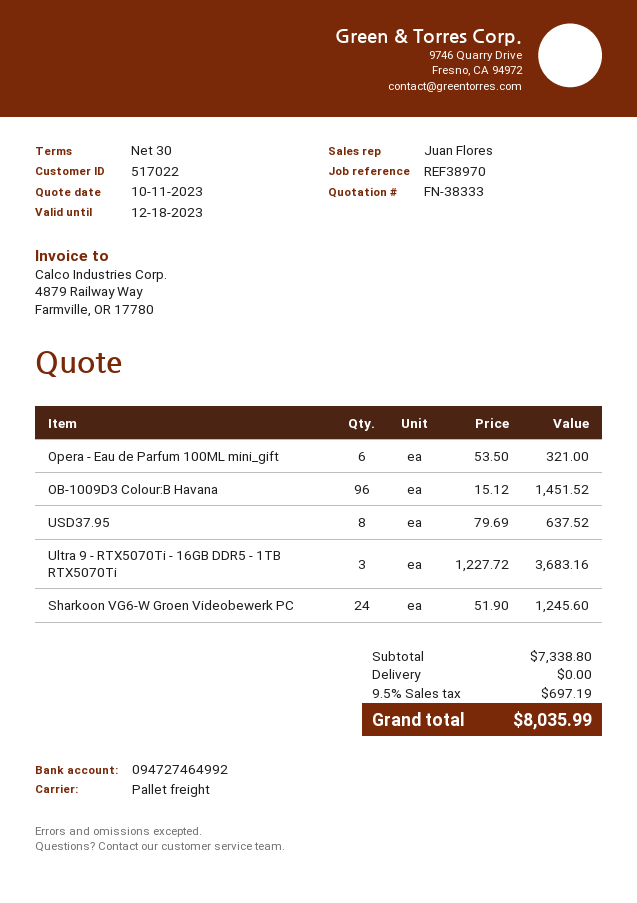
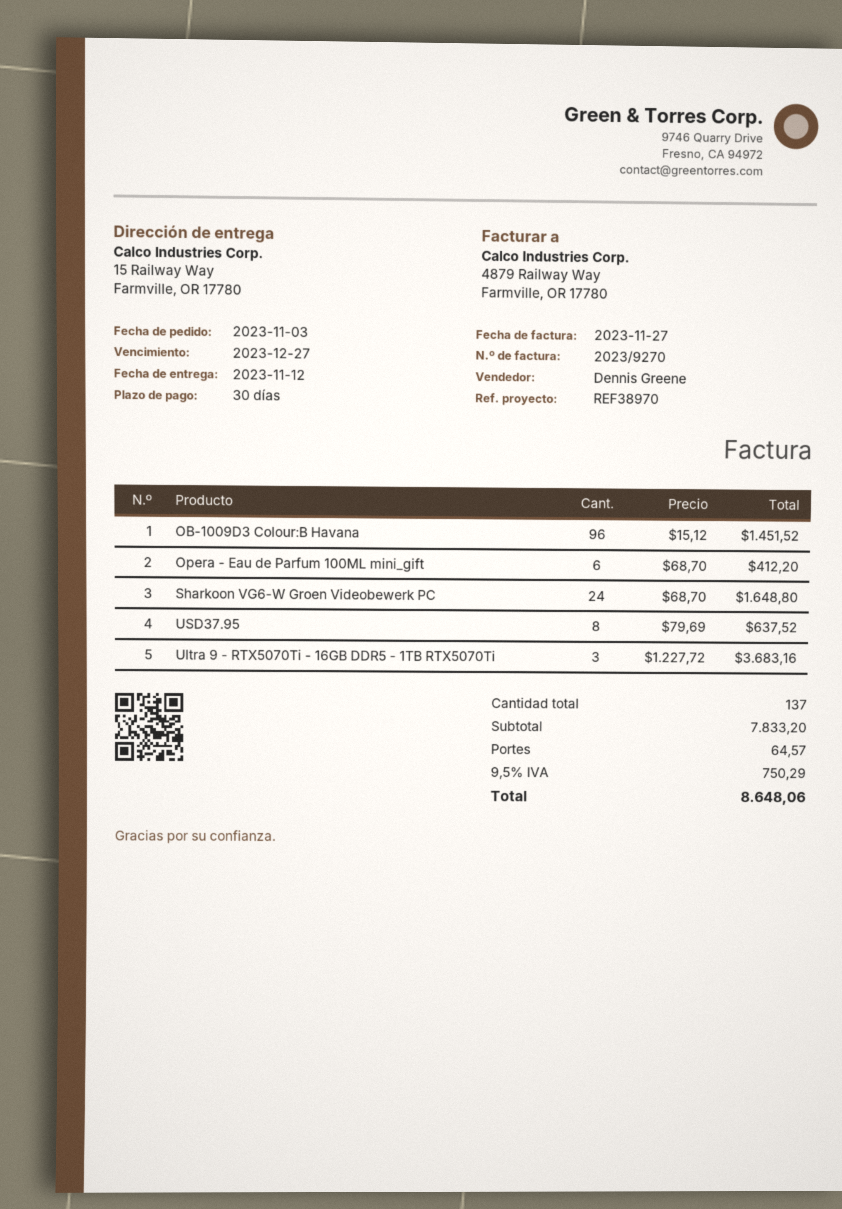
sales rep: Juan Flores -> Dennis Greene
Opera - Eau de Parfum 100ML mini_gift: 6 x 53.50 = 321.00 -> 6 x 68.70 = 412.20
Sharkoon VG6-W Groen Videobewerk PC: 24 x 51.90 = 1245.60 -> 24 x 68.70 = 1648.80
subtotal: 7338.80 -> 7833.20
shipping: 0.00 -> 64.57
tax: 9.5% = 697.19 -> 9.5% = 750.29
total: 8035.99 -> 8648.06

